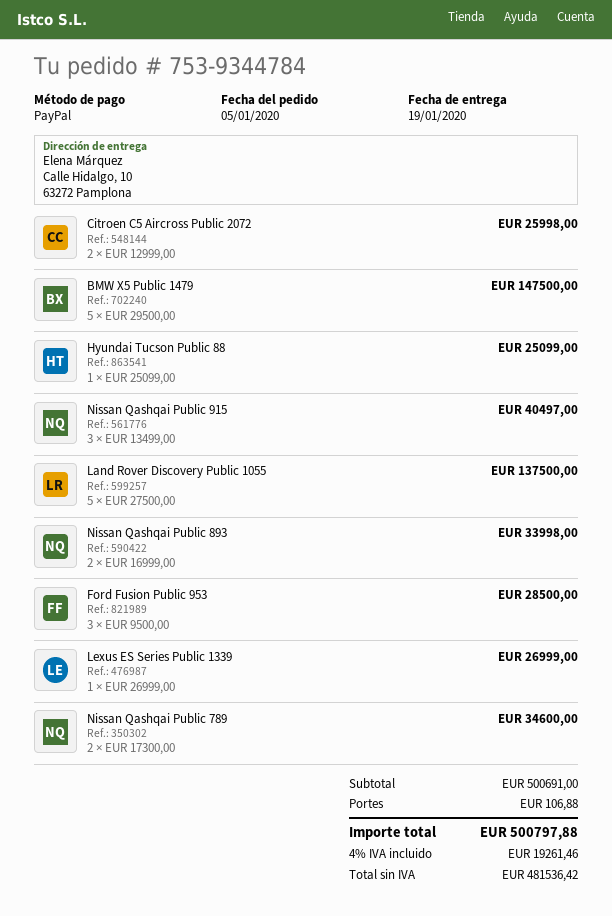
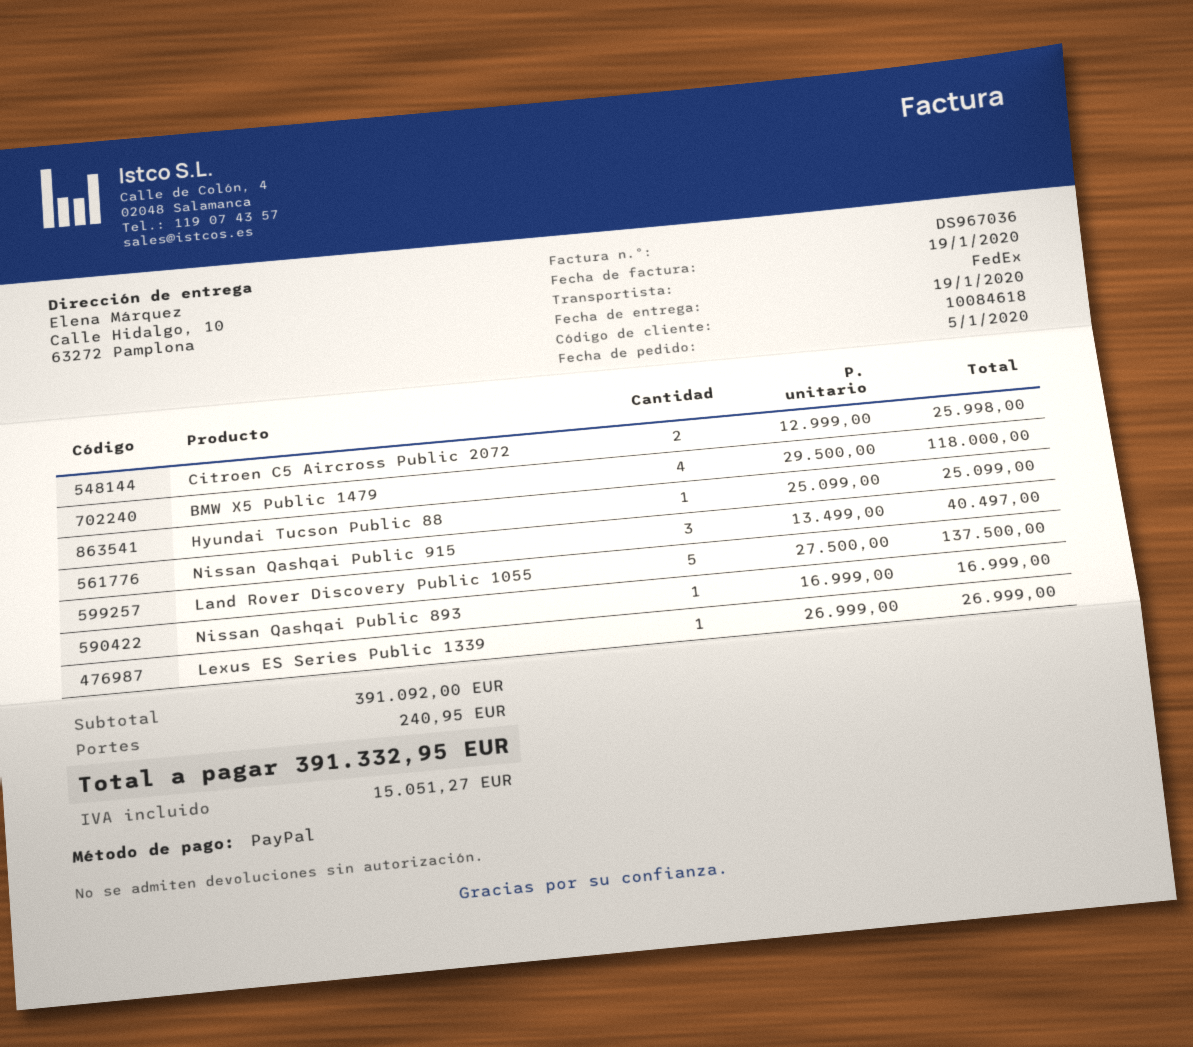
BMW X5 Public 1479: 5 x 29500.00 = 147500.00 -> 4 x 29500.00 = 118000.00
Nissan Qashqai Public 893: 2 x 16999.00 = 33998.00 -> 1 x 16999.00 = 16999.00
Ford Fusion Public 953: 3 x 9500.00 = 28500.00 -> none
Nissan Qashqai Public 789: 2 x 17300.00 = 34600.00 -> none
subtotal: 500691.00 -> 391092.00
shipping: 106.88 -> 240.95
tax: 19261.46 -> 15051.27
total: 500797.88 -> 391332.95

